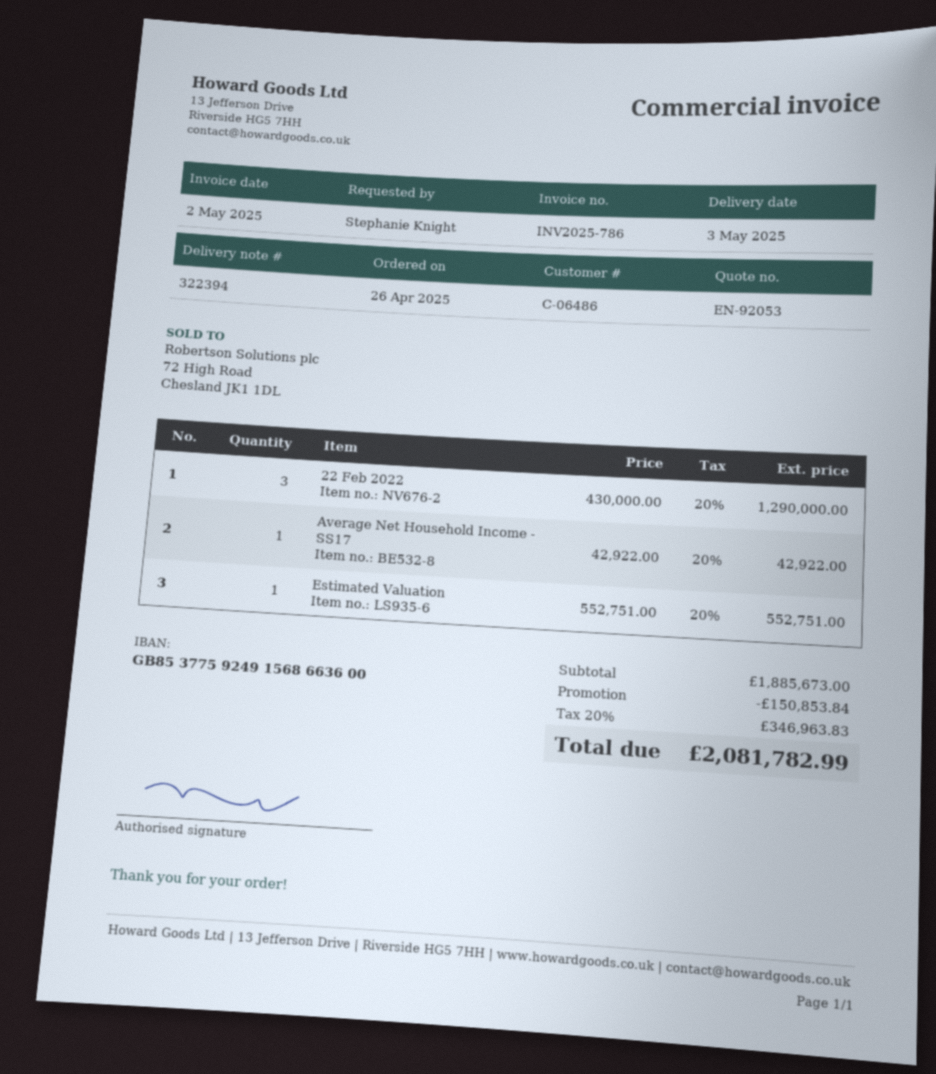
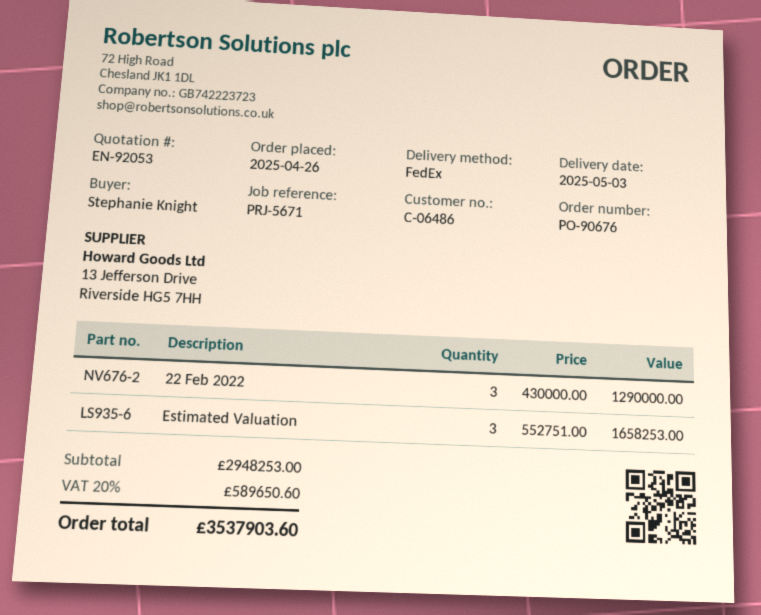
Average Net Household Income - SS17: 1 x 42922.00 = 42922.00 -> none
Estimated Valuation: 1 x 552751.00 = 552751.00 -> 3 x 552751.00 = 1658253.00
subtotal: 1885673.00 -> 2948253.00
discount: 150853.84 -> none
tax: 20% = 346963.83 -> 20% = 589650.60
total: 2081782.99 -> 3537903.60

